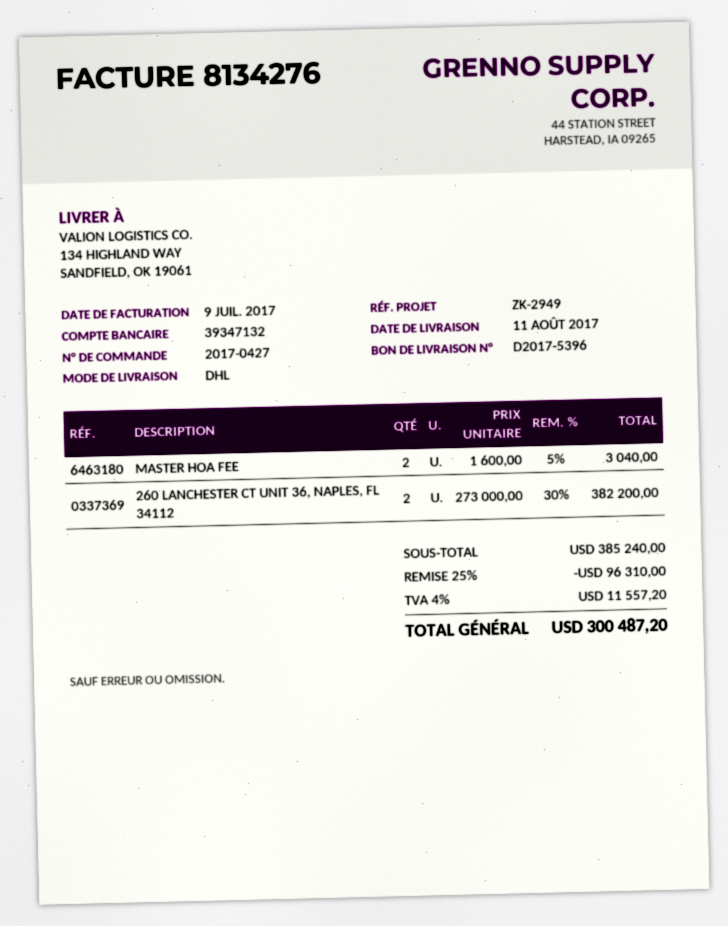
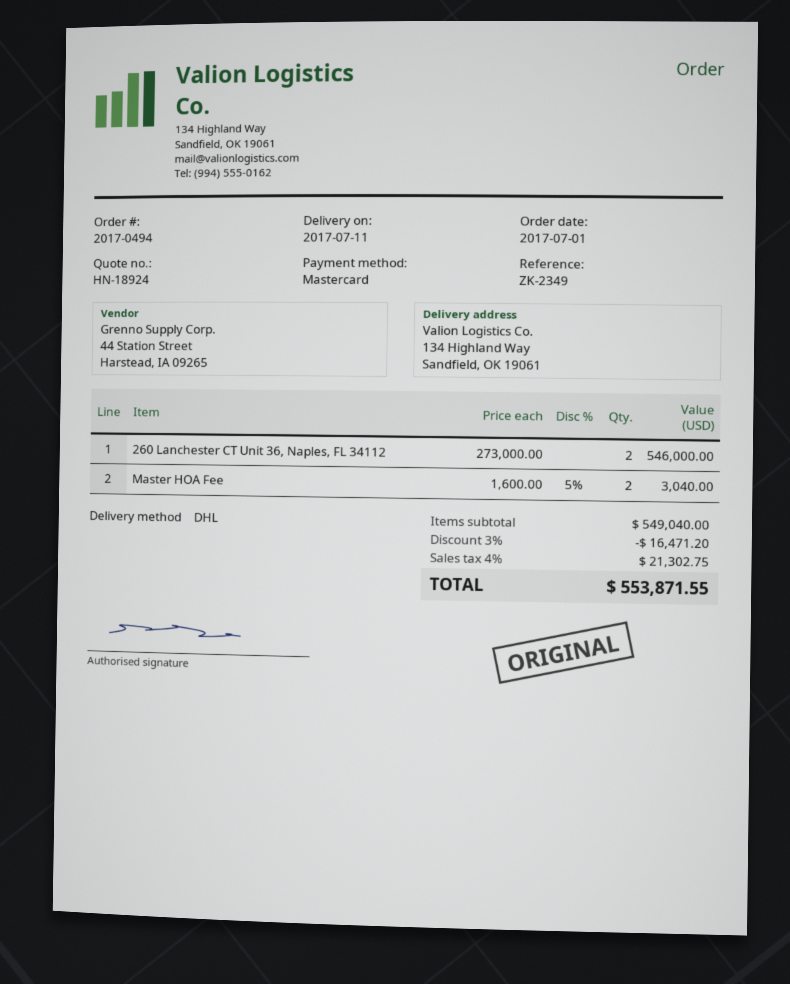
order number: 2017-0427 -> 2017-0494
delivery date: 2017-08-11 -> 2017-07-11
reference: ZK-2949 -> ZK-2349
260 LANCHESTER CT UNIT 36, NAPLES, FL 34112: 2 x 273000.00 - 30% = 382200.00 -> 2 x 273000.00 = 546000.00
subtotal: 385240.00 -> 549040.00
discount: 25% = 96310.00 -> 3% = 16471.20
tax: 4% = 11557.20 -> 4% = 21302.75
total: 300487.20 -> 553871.55

